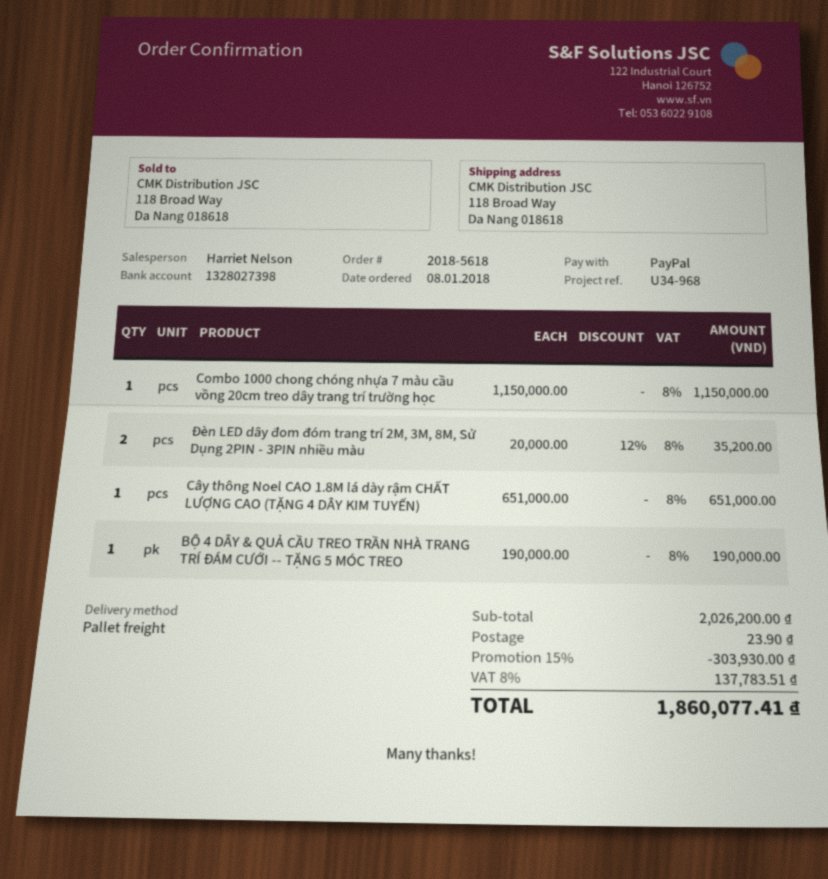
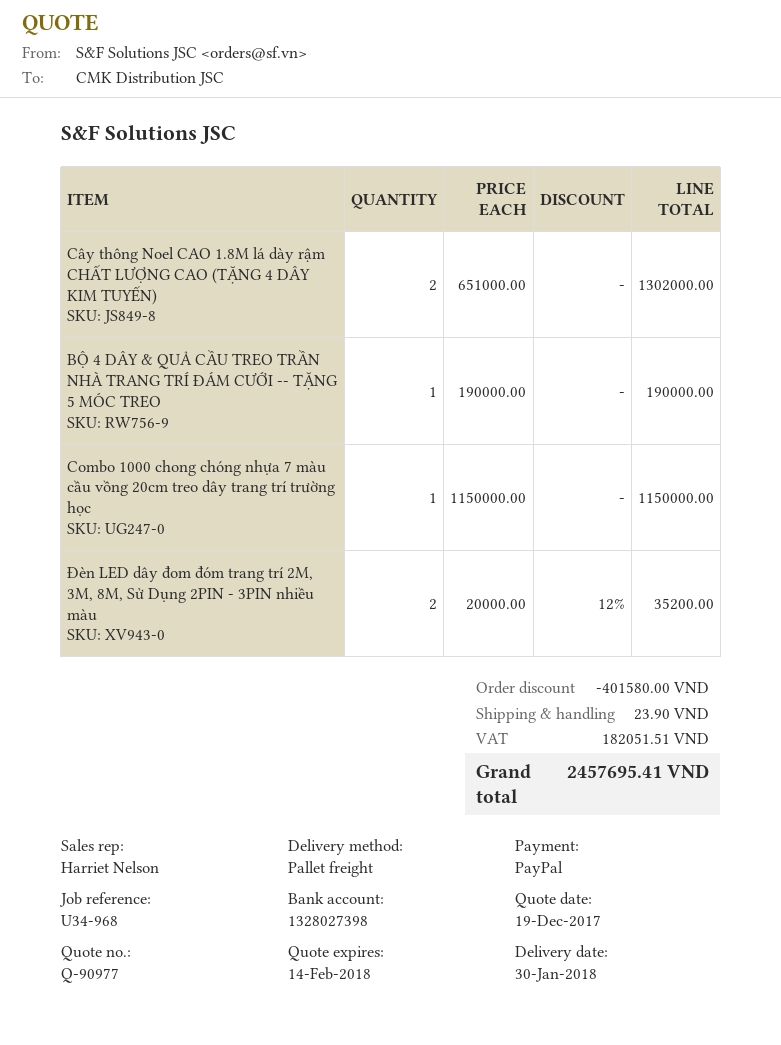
Cây thông Noel CAO 1.8M lá dày rậm CHẤT LƯỢNG CAO (TẶNG 4 DÂY KIM TUYẾN): 1 x 651000.00 = 651000.00 -> 2 x 651000.00 = 1302000.00
discount: 303930.00 -> 401580.00
tax: 137783.51 -> 182051.51
total: 1860077.41 -> 2457695.41

